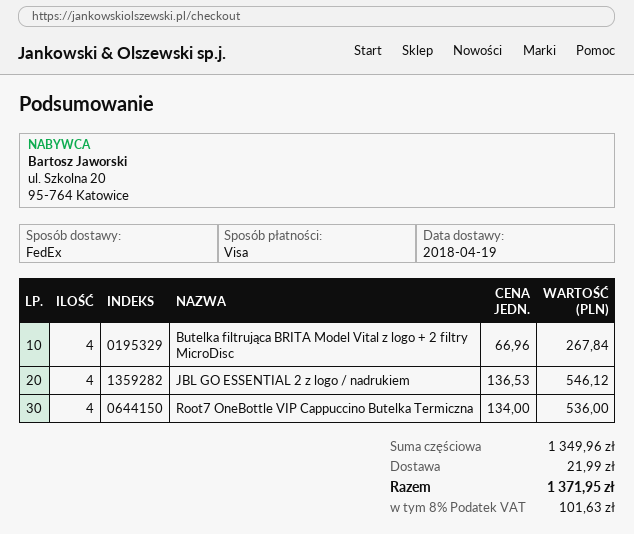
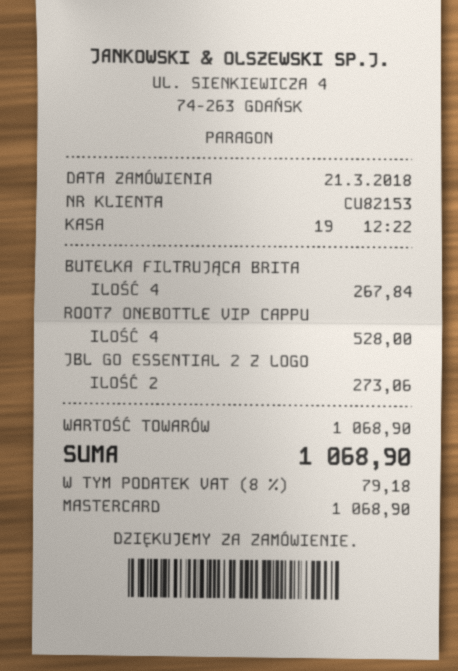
payment method: Visa -> Mastercard
JBL GO ESSENTIAL 2 z logo / nadrukiem: 4 for 546.12 -> 2 for 273.06
Root7 OneBottle VIP Cappuccino Butelka Termiczna: 4 for 536.00 -> 4 for 528.00
subtotal: 1349.96 -> 1068.90
shipping: 21.99 -> none
tax: 8% = 101.63 -> 8% = 79.18
total: 1371.95 -> 1068.90

